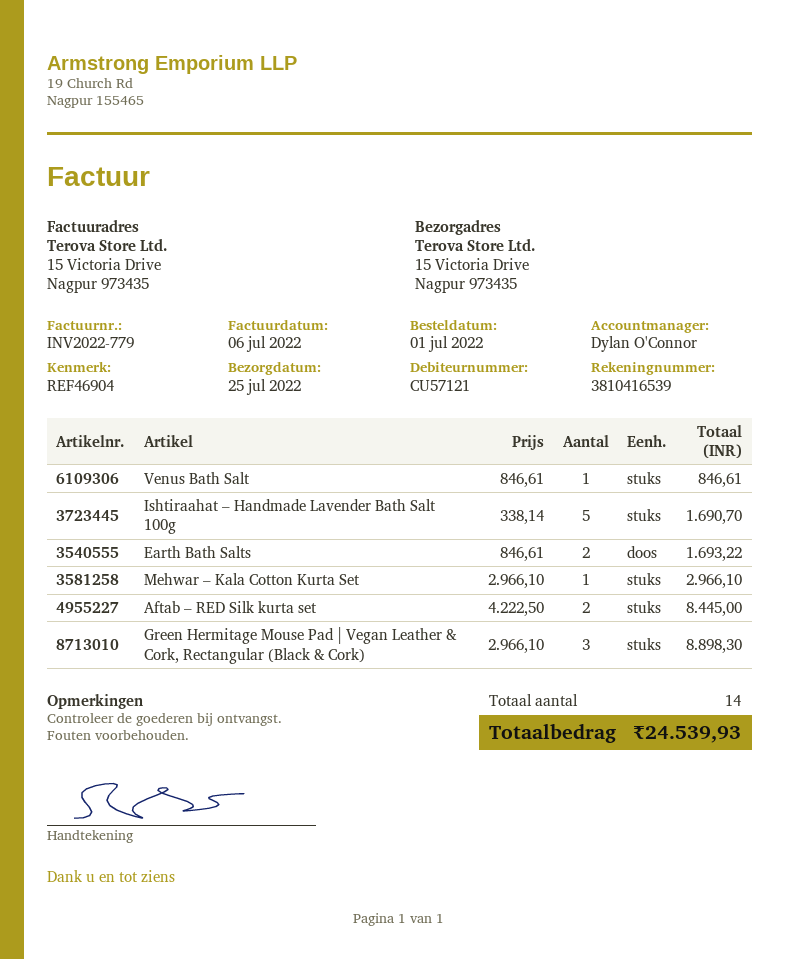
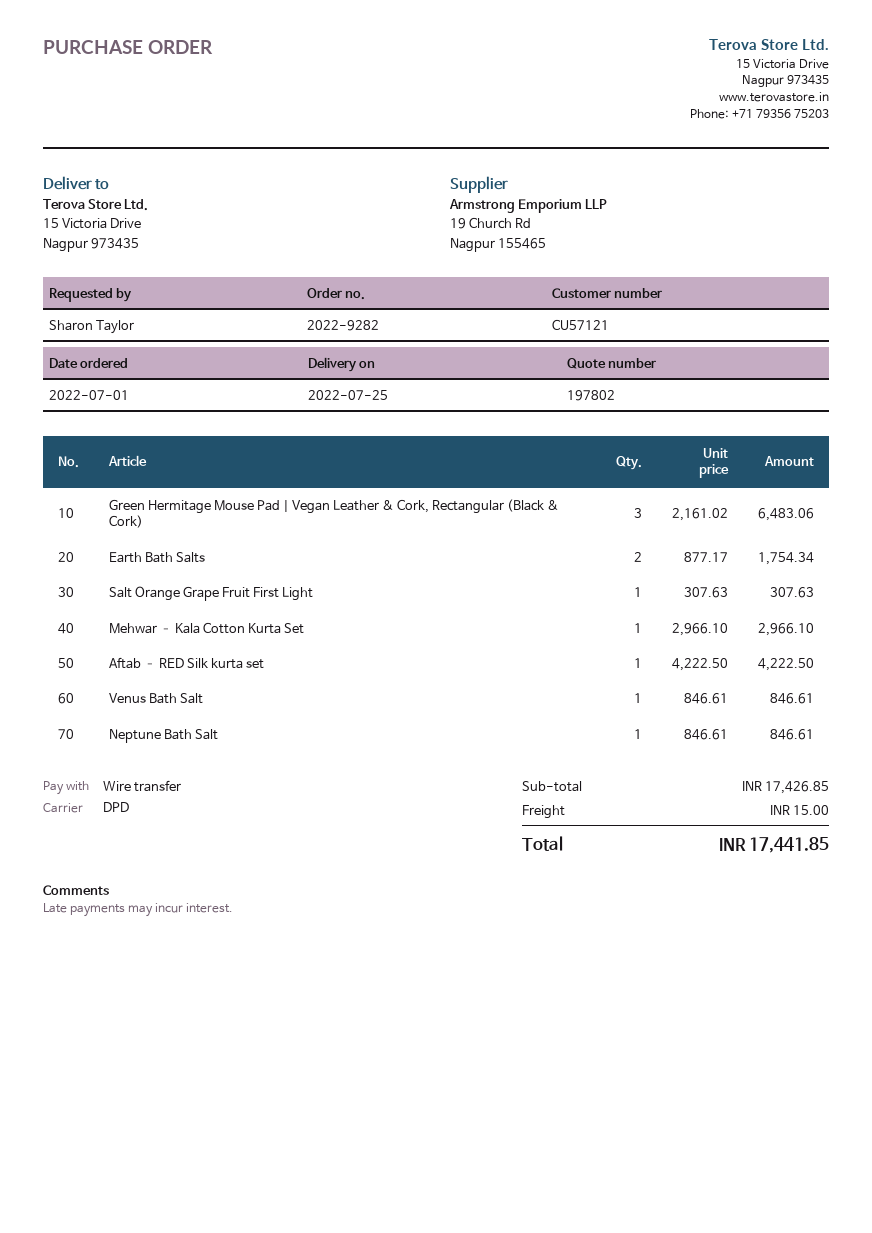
Ishtiraahat – Handmade Lavender Bath Salt 100g: 5 x 338.14 = 1690.70 -> none
Earth Bath Salts: 2 x 846.61 = 1693.22 -> 2 x 877.17 = 1754.34
Aftab – RED Silk kurta set: 2 x 4222.50 = 8445.00 -> 1 x 4222.50 = 4222.50
Green Hermitage Mouse Pad | Vegan Leather & Cork, Rectangular (Black & Cork): 3 x 2966.10 = 8898.30 -> 3 x 2161.02 = 6483.06
Salt Orange Grape Fruit First Light: none -> 1 x 307.63 = 307.63
Neptune Bath Salt: none -> 1 x 846.61 = 846.61
shipping: none -> 15.00
total: 24539.93 -> 17441.85

